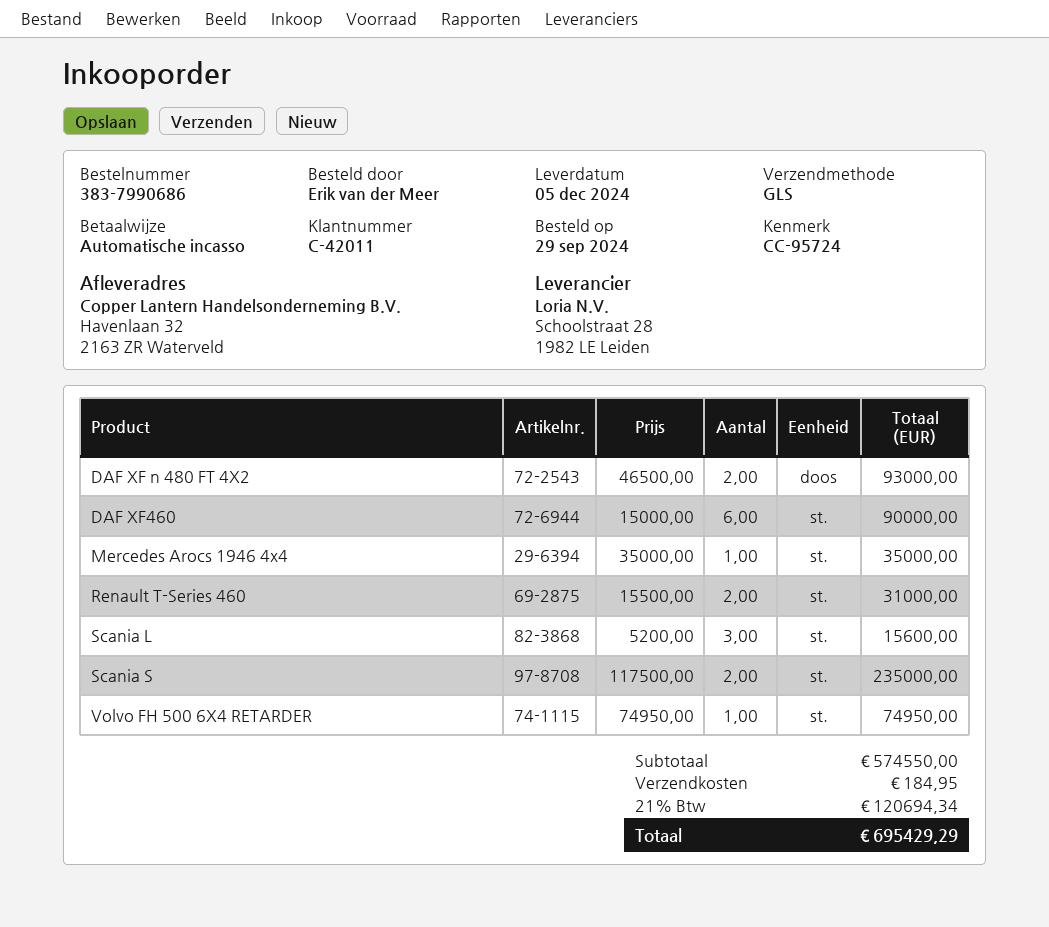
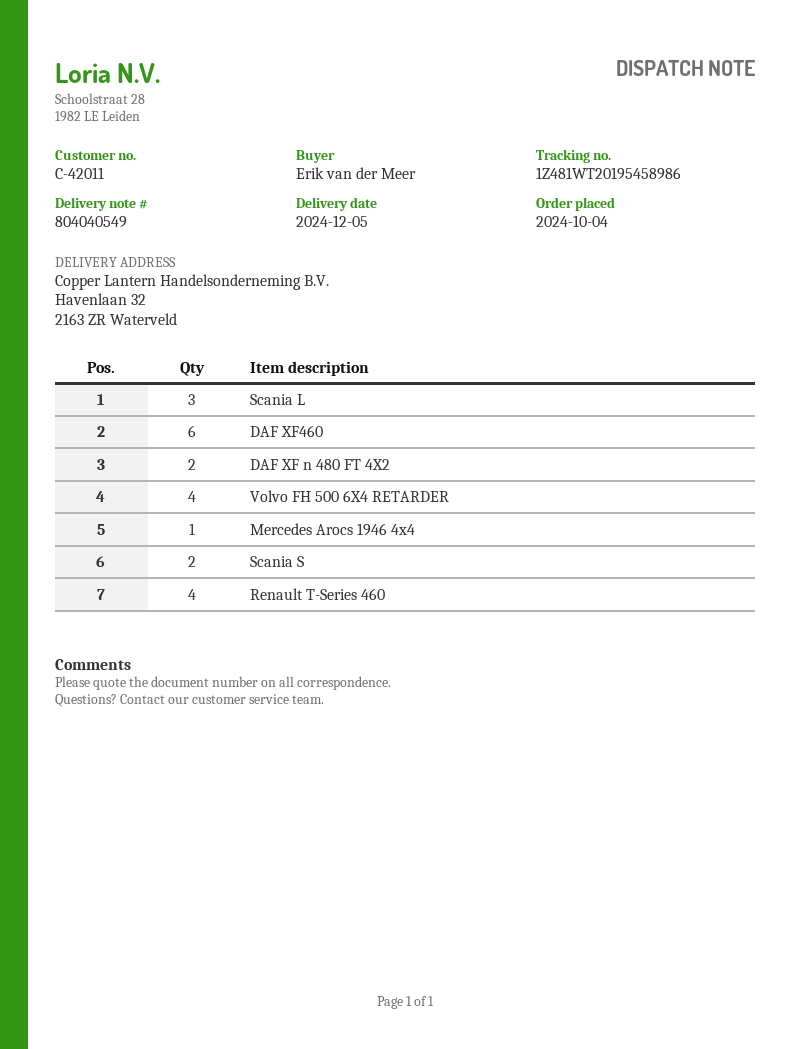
order date: 2024-09-29 -> 2024-10-04
Renault T-Series 460: 2 -> 4
Volvo FH 500 6X4 RETARDER: 1 -> 4

